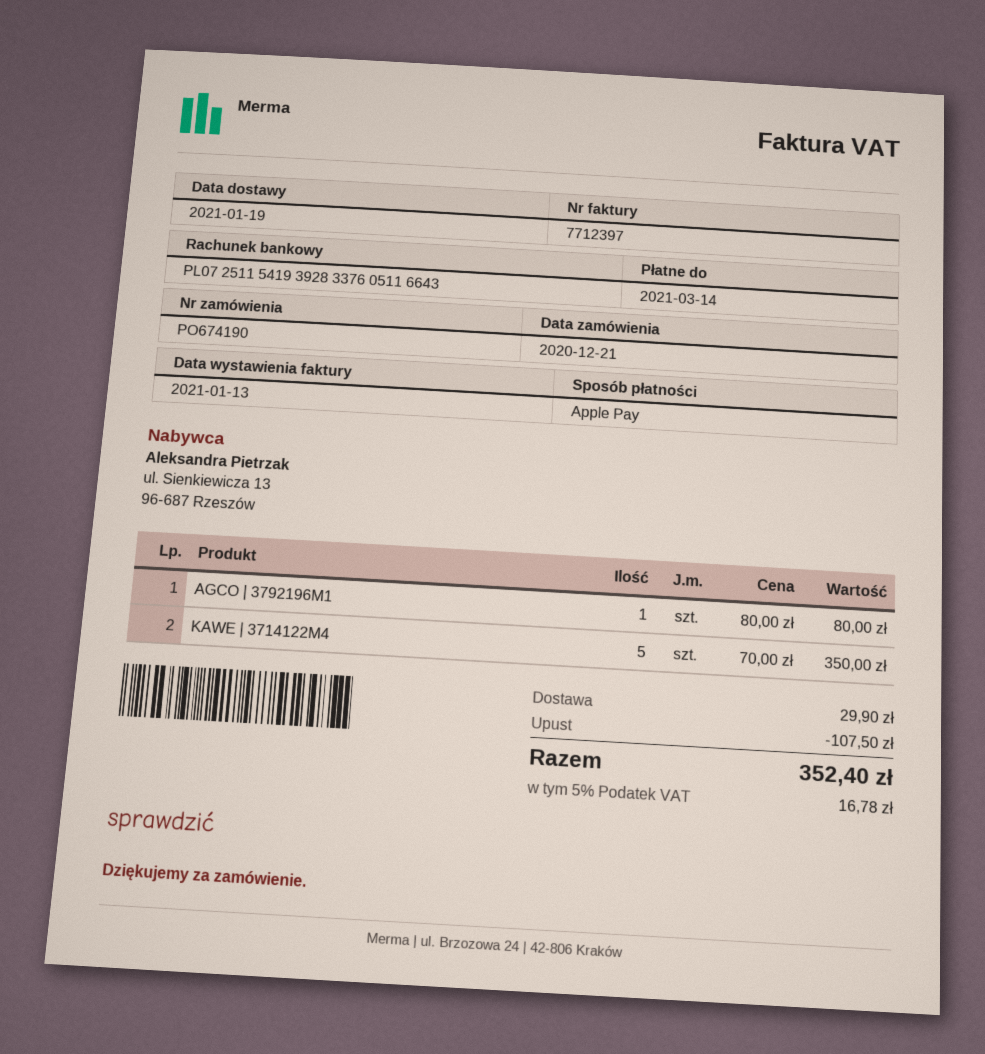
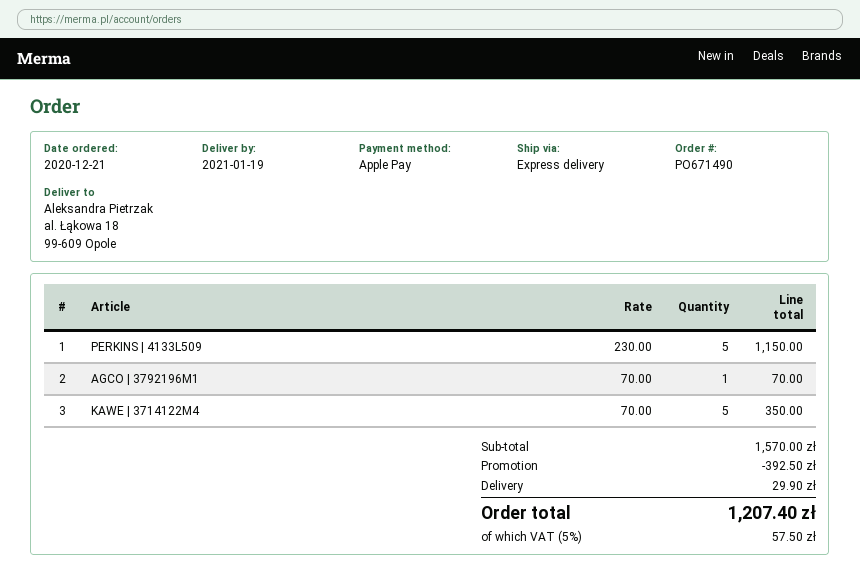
order number: PO674190 -> PO671490
AGCO | 3792196M1: 1 x 80.00 = 80.00 -> 1 x 70.00 = 70.00
PERKINS | 4133L509: none -> 5 x 230.00 = 1150.00
discount: 107.50 -> 392.50
tax: 5% = 16.78 -> 5% = 57.50
total: 352.40 -> 1207.40

